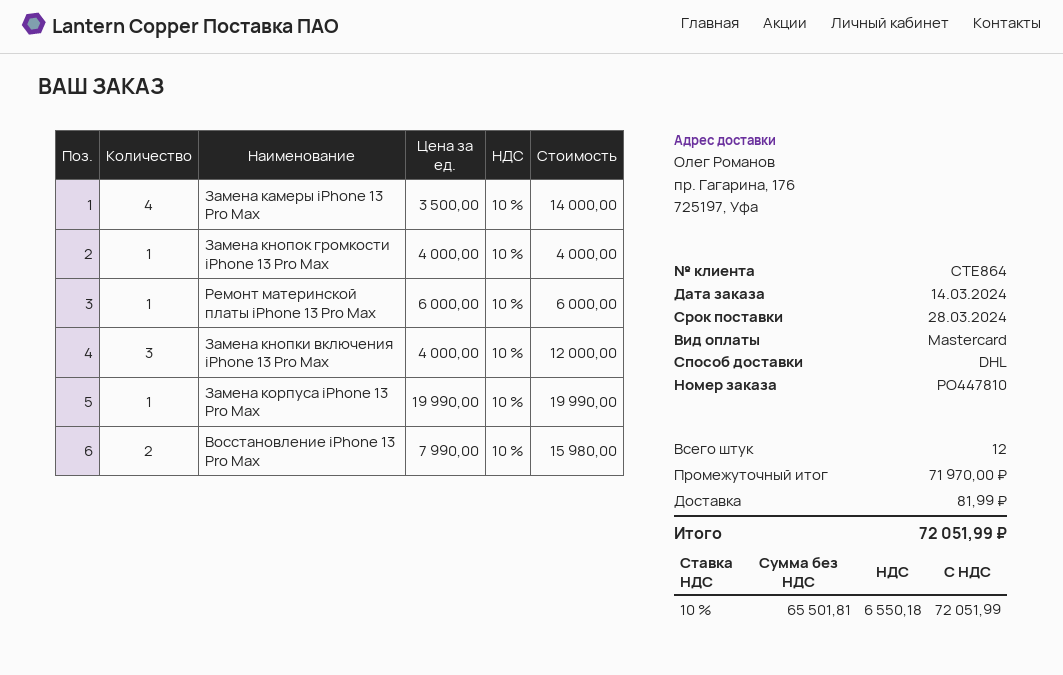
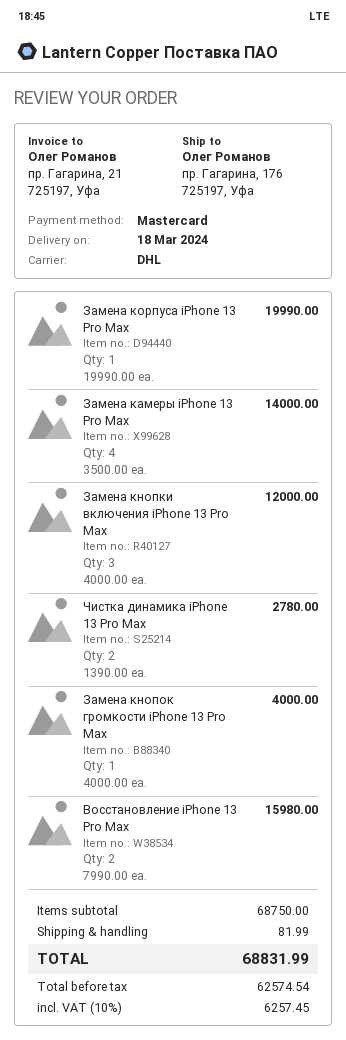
delivery date: 2024-03-28 -> 2024-03-18
Ремонт материнской платы iPhone 13 Pro Max: 1 x 6000.00 = 6000.00 -> none
Чистка динамика iPhone 13 Pro Max: none -> 2 x 1390.00 = 2780.00
subtotal: 71970.00 -> 68750.00
net: 65501.81 -> 62574.54
tax: 10% = 6550.18 -> 10% = 6257.45
total: 72051.99 -> 68831.99

